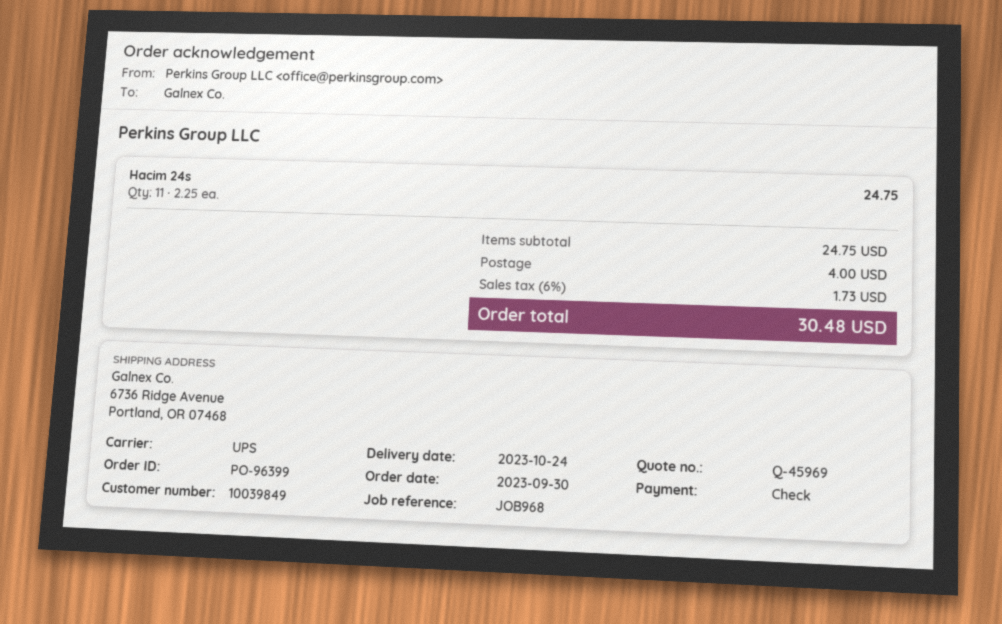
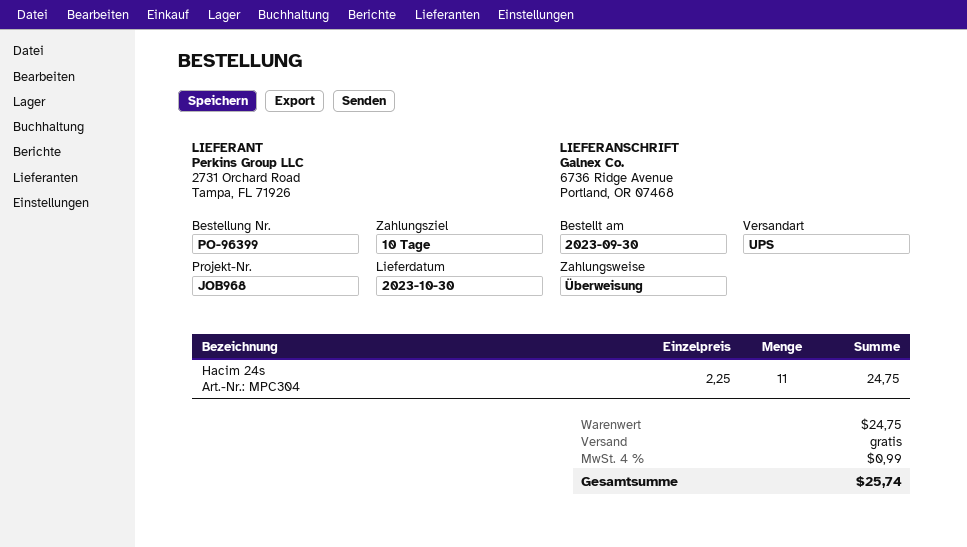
delivery date: 2023-10-24 -> 2023-10-30
payment method: cheque -> bank transfer
shipping: 4.00 -> 0.00
tax: 6% = 1.73 -> 4% = 0.99
total: 30.48 -> 25.74

